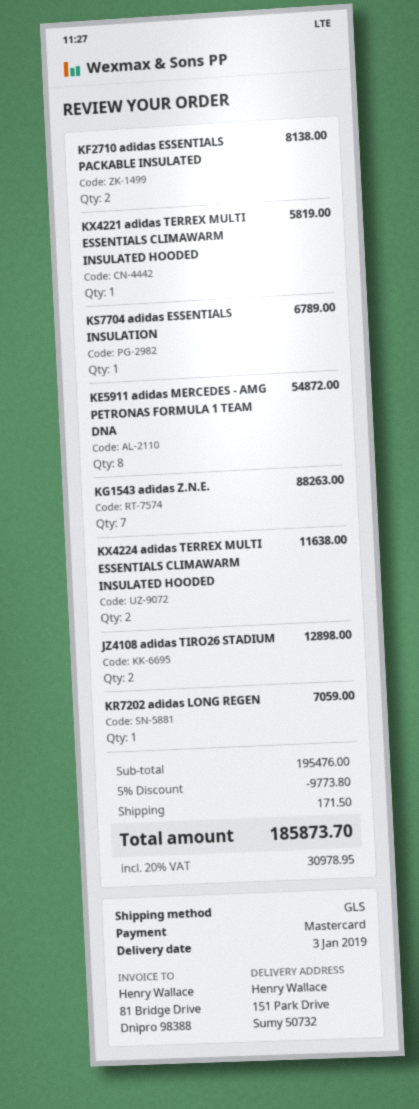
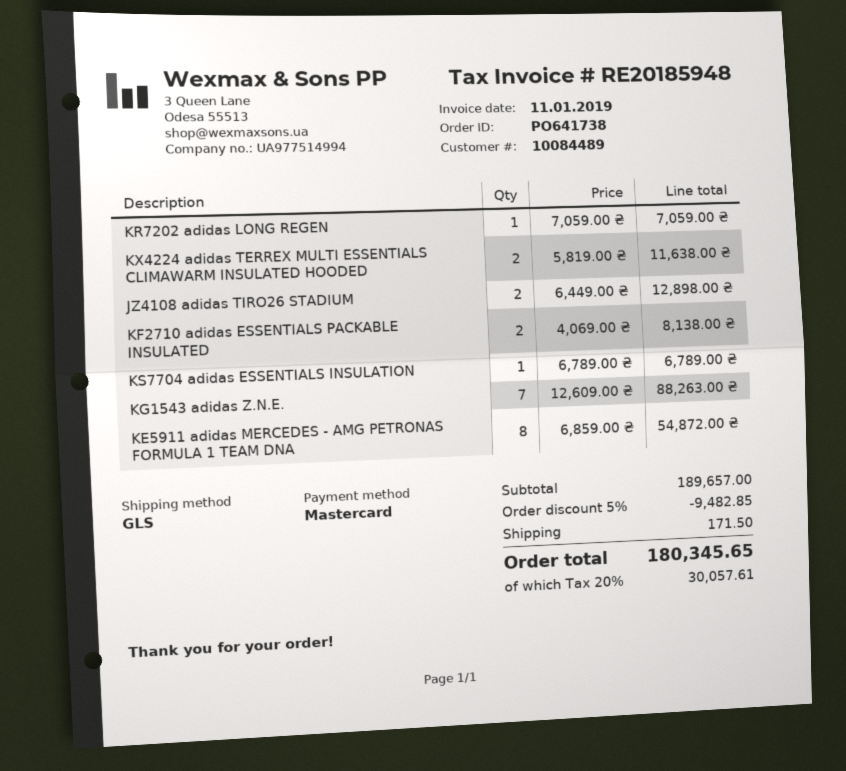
KX4221 adidas TERREX MULTI ESSENTIALS CLIMAWARM INSULATED HOODED: 1 for 5819.00 -> none
subtotal: 195476.00 -> 189657.00
discount: 5% = 9773.80 -> 5% = 9482.85
tax: 20% = 30978.95 -> 20% = 30057.61
total: 185873.70 -> 180345.65

